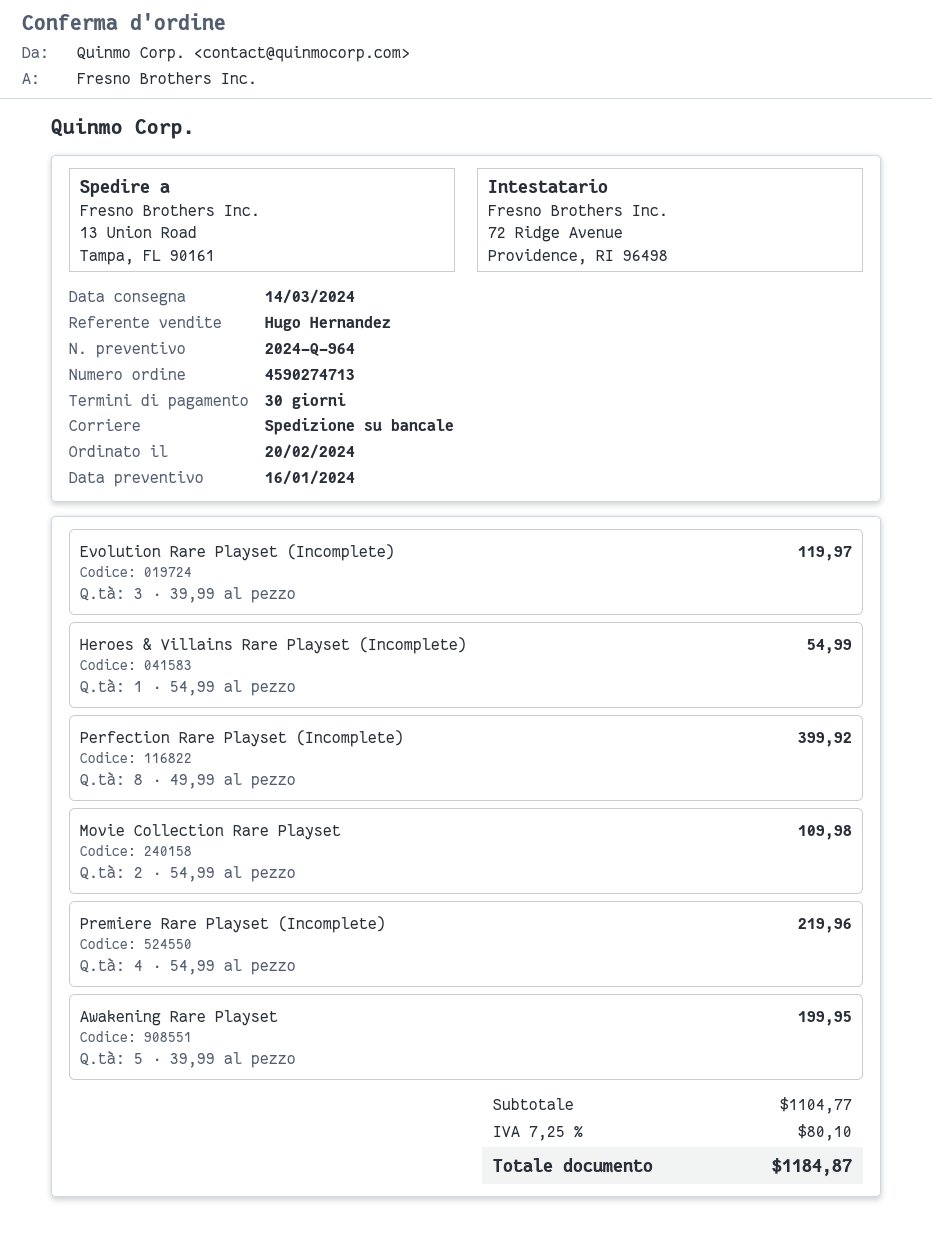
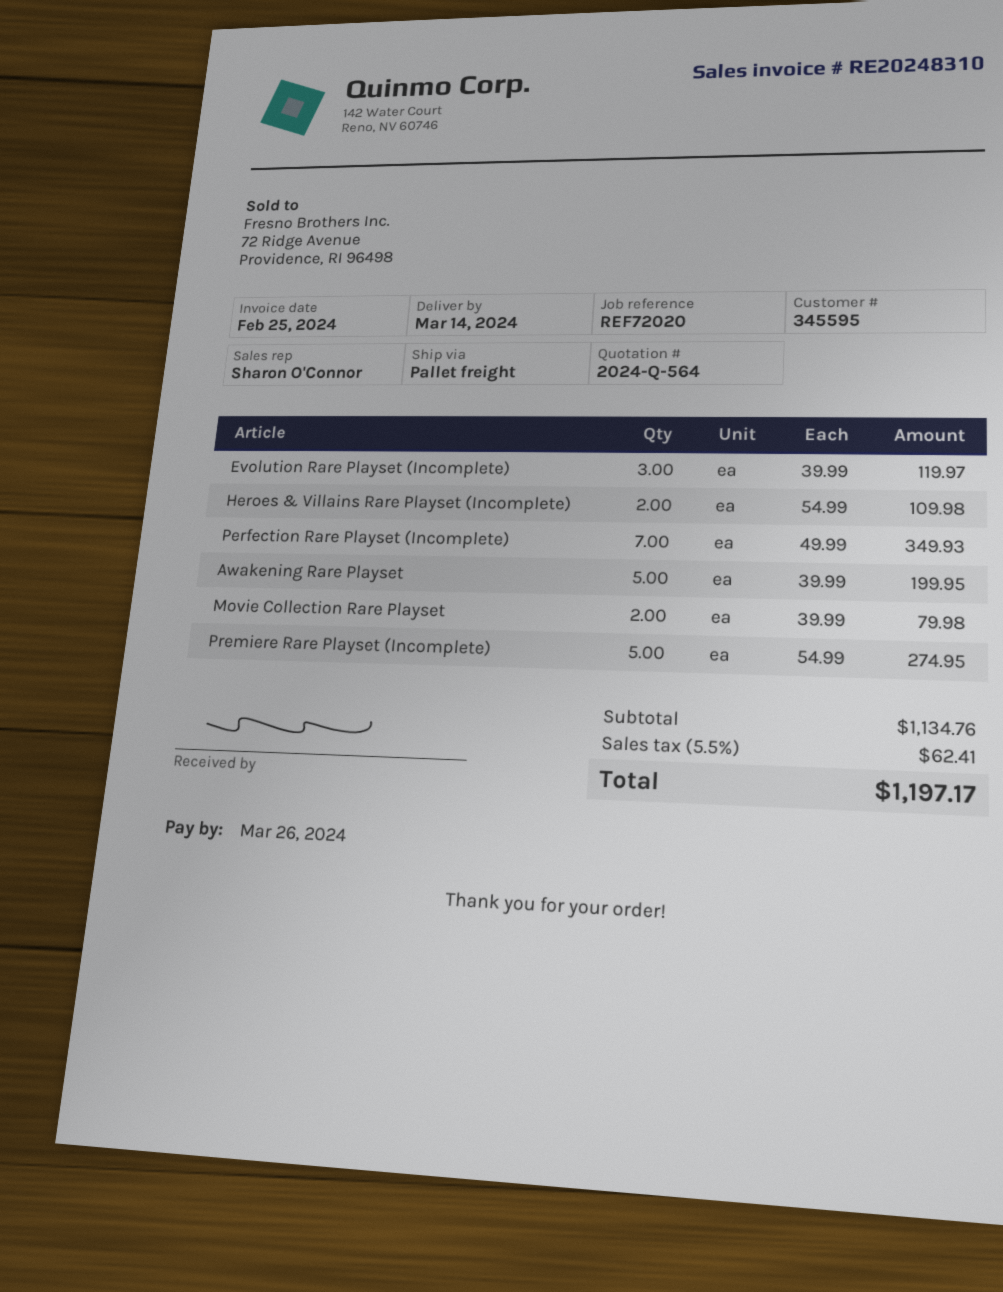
quote number: 2024-Q-964 -> 2024-Q-564
sales rep: Hugo Hernandez -> Sharon O'Connor
Heroes & Villains Rare Playset (Incomplete): 1 x 54.99 = 54.99 -> 2 x 54.99 = 109.98
Perfection Rare Playset (Incomplete): 8 x 49.99 = 399.92 -> 7 x 49.99 = 349.93
Movie Collection Rare Playset: 2 x 54.99 = 109.98 -> 2 x 39.99 = 79.98
Premiere Rare Playset (Incomplete): 4 x 54.99 = 219.96 -> 5 x 54.99 = 274.95
subtotal: 1104.77 -> 1134.76
tax: 7.25% = 80.10 -> 5.5% = 62.41
total: 1184.87 -> 1197.17

